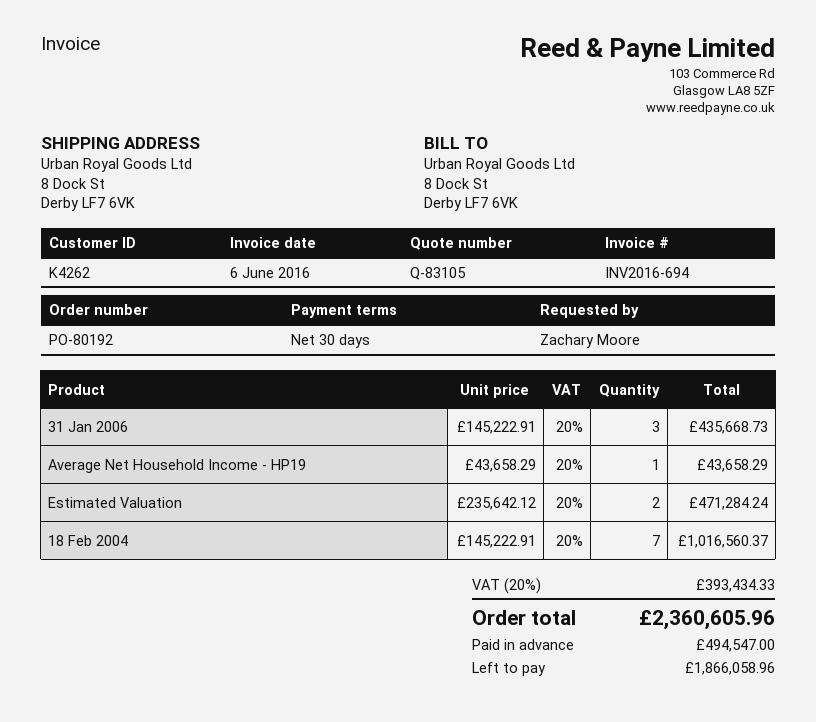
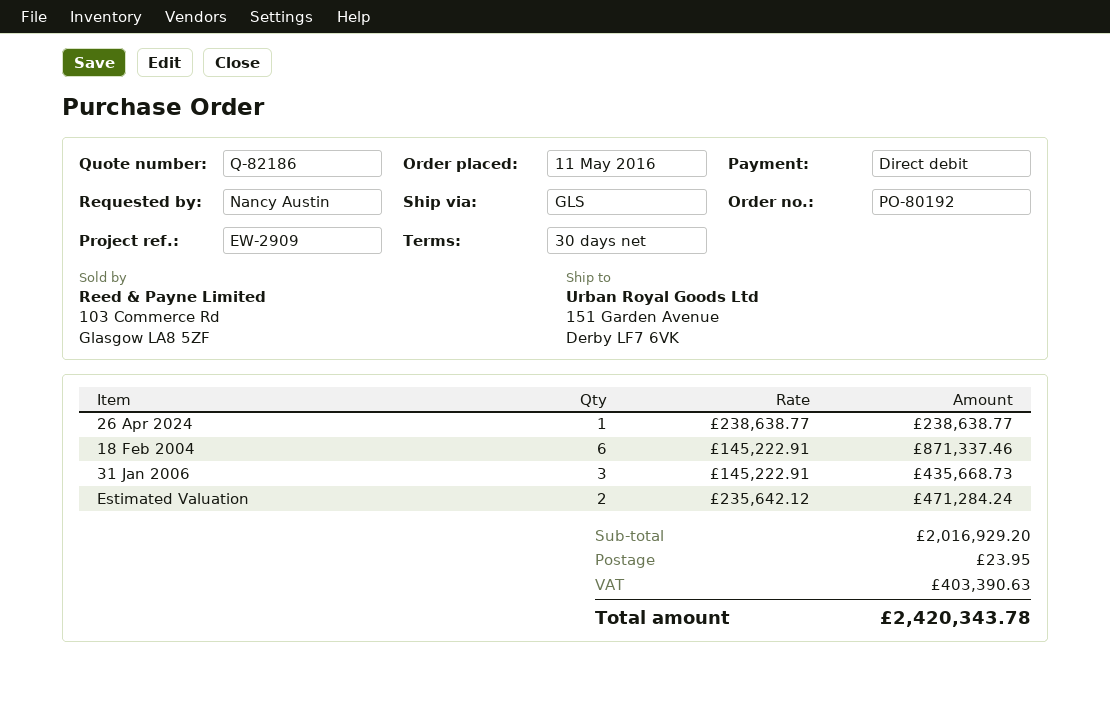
quote number: Q-83105 -> Q-82186
ordered by: Zachary Moore -> Nancy Austin
ship to: 8 Dock St, Derby LF7 6VK -> 151 Garden Avenue, Derby LF7 6VK
Average Net Household Income - HP19: 1 x 43658.29 = 43658.29 -> none
18 Feb 2004: 7 x 145222.91 = 1016560.37 -> 6 x 145222.91 = 871337.46
26 Apr 2024: none -> 1 x 238638.77 = 238638.77
shipping: none -> 23.95
tax: 393434.33 -> 403390.63
total: 2360605.96 -> 2420343.78

